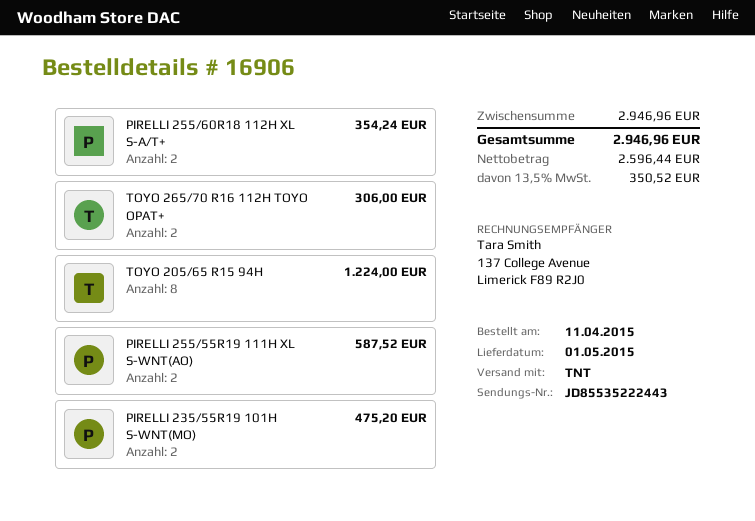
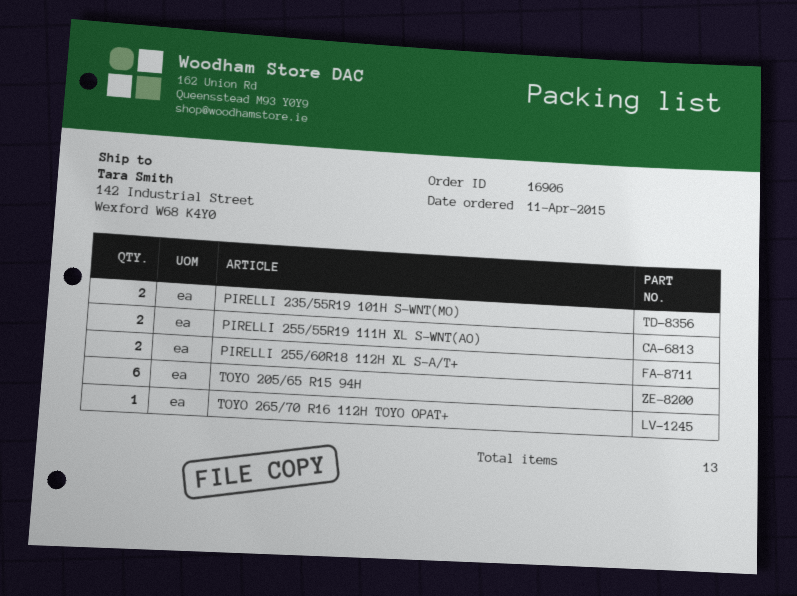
TOYO 265/70 R16 112H TOYO OPAT+: 2 -> 1
TOYO 205/65 R15 94H: 8 -> 6

